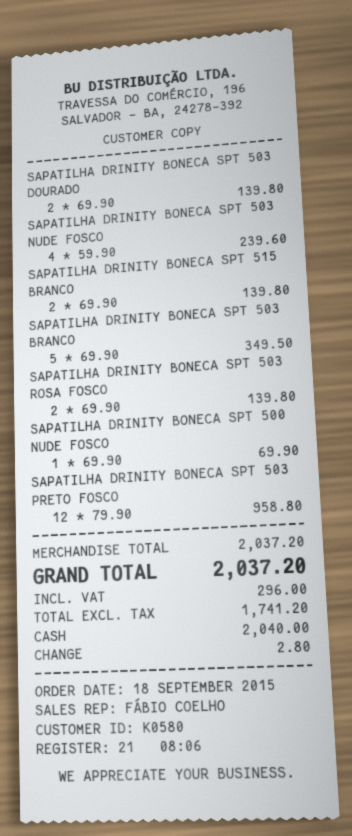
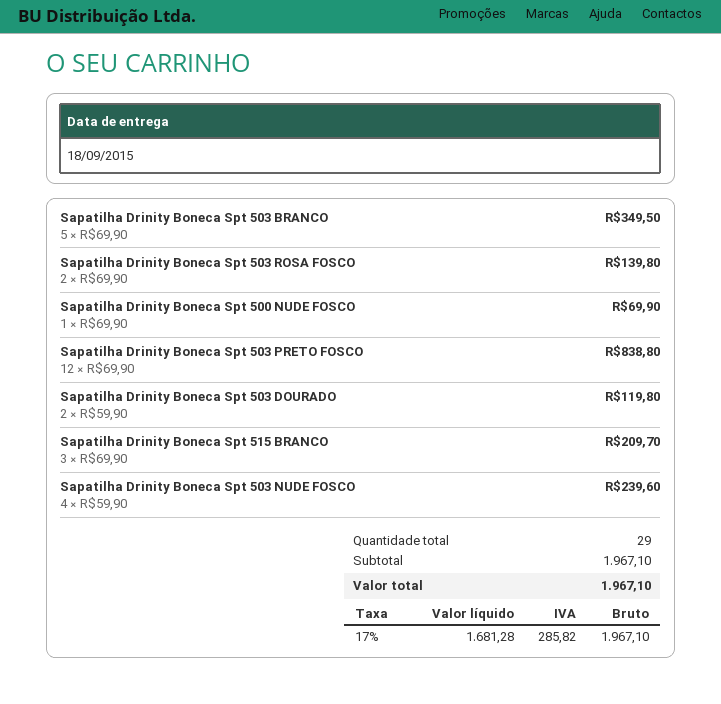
SAPATILHA DRINITY BONECA SPT 503 DOURADO: 2 x 69.90 = 139.80 -> 2 x 59.90 = 119.80
SAPATILHA DRINITY BONECA SPT 515 BRANCO: 2 x 69.90 = 139.80 -> 3 x 69.90 = 209.70
SAPATILHA DRINITY BONECA SPT 503 PRETO FOSCO: 12 x 79.90 = 958.80 -> 12 x 69.90 = 838.80
subtotal: 2037.20 -> 1967.10
net: 1741.20 -> 1681.28
tax: 296.00 -> 285.82
total: 2037.20 -> 1967.10

